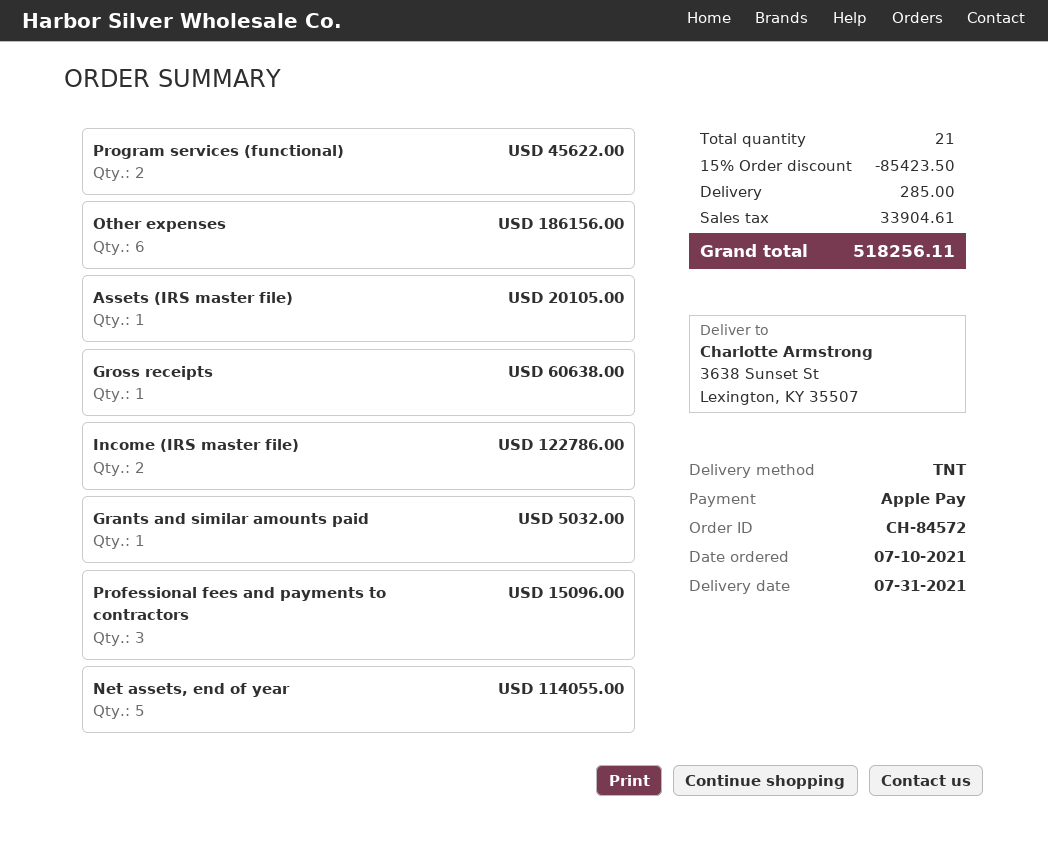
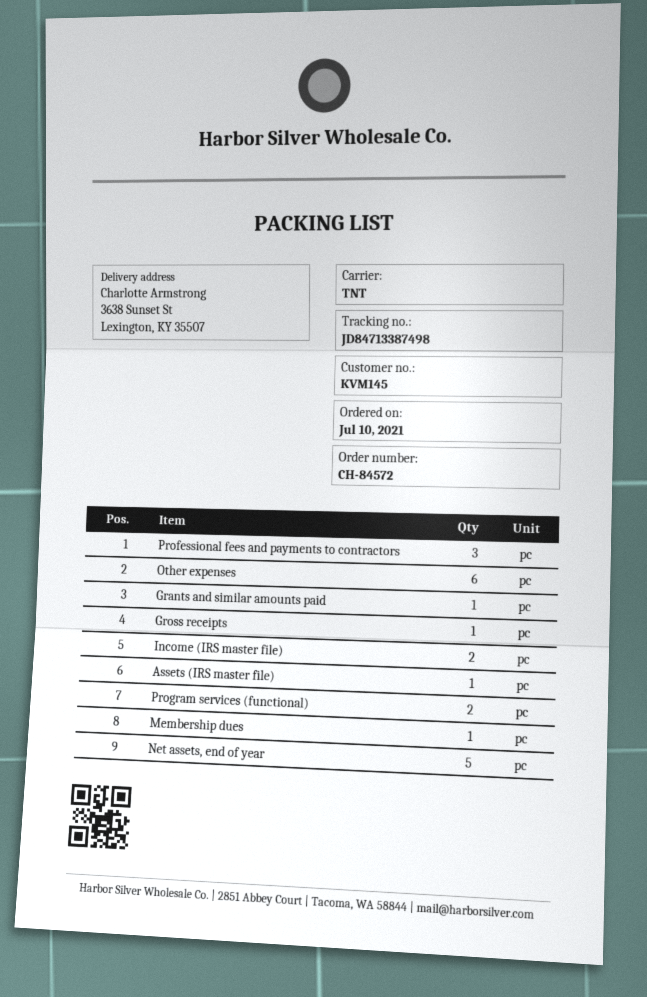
Membership dues: none -> 1

